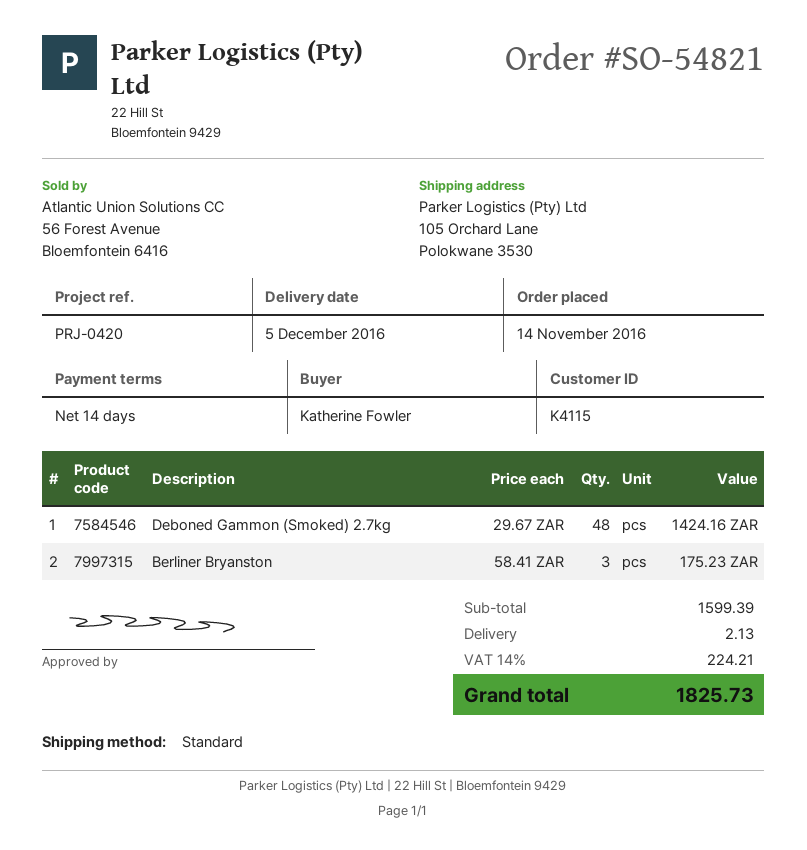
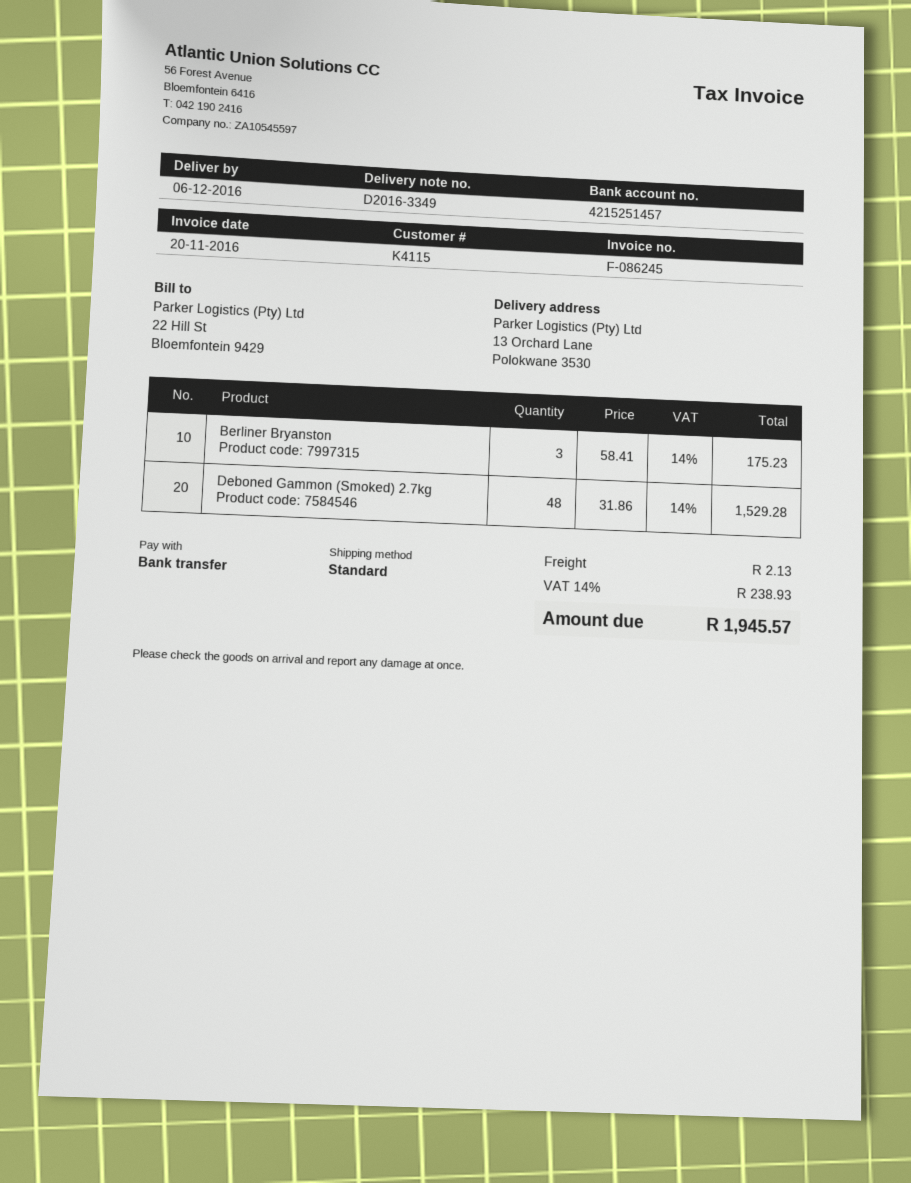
delivery date: 2016-12-05 -> 2016-12-06
ship to: 105 Orchard Lane, Polokwane 3530 -> 13 Orchard Lane, Polokwane 3530
Deboned Gammon (Smoked) 2.7kg: 48 x 29.67 = 1424.16 -> 48 x 31.86 = 1529.28
tax: 14% = 224.21 -> 14% = 238.93
total: 1825.73 -> 1945.57

